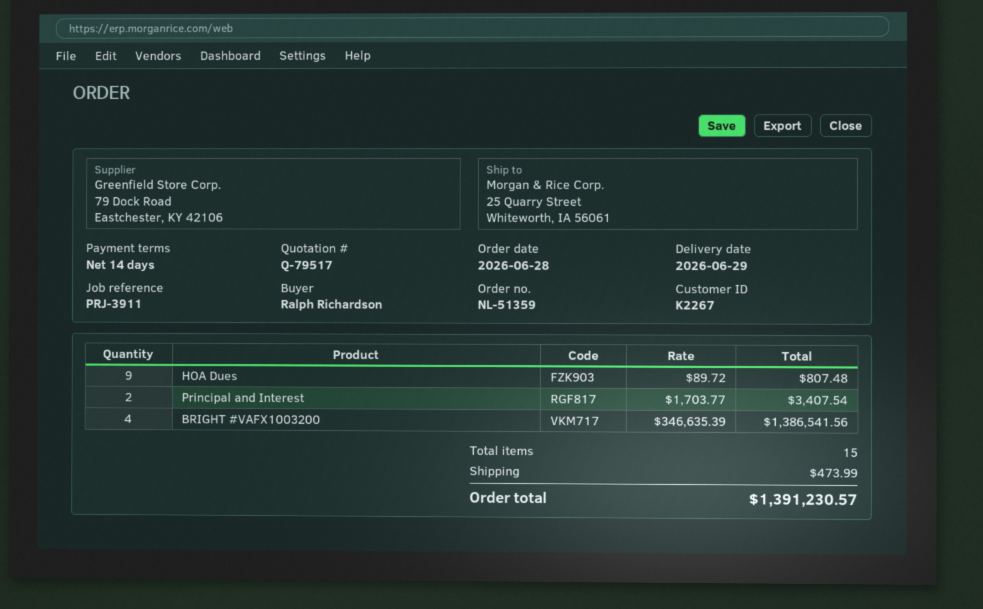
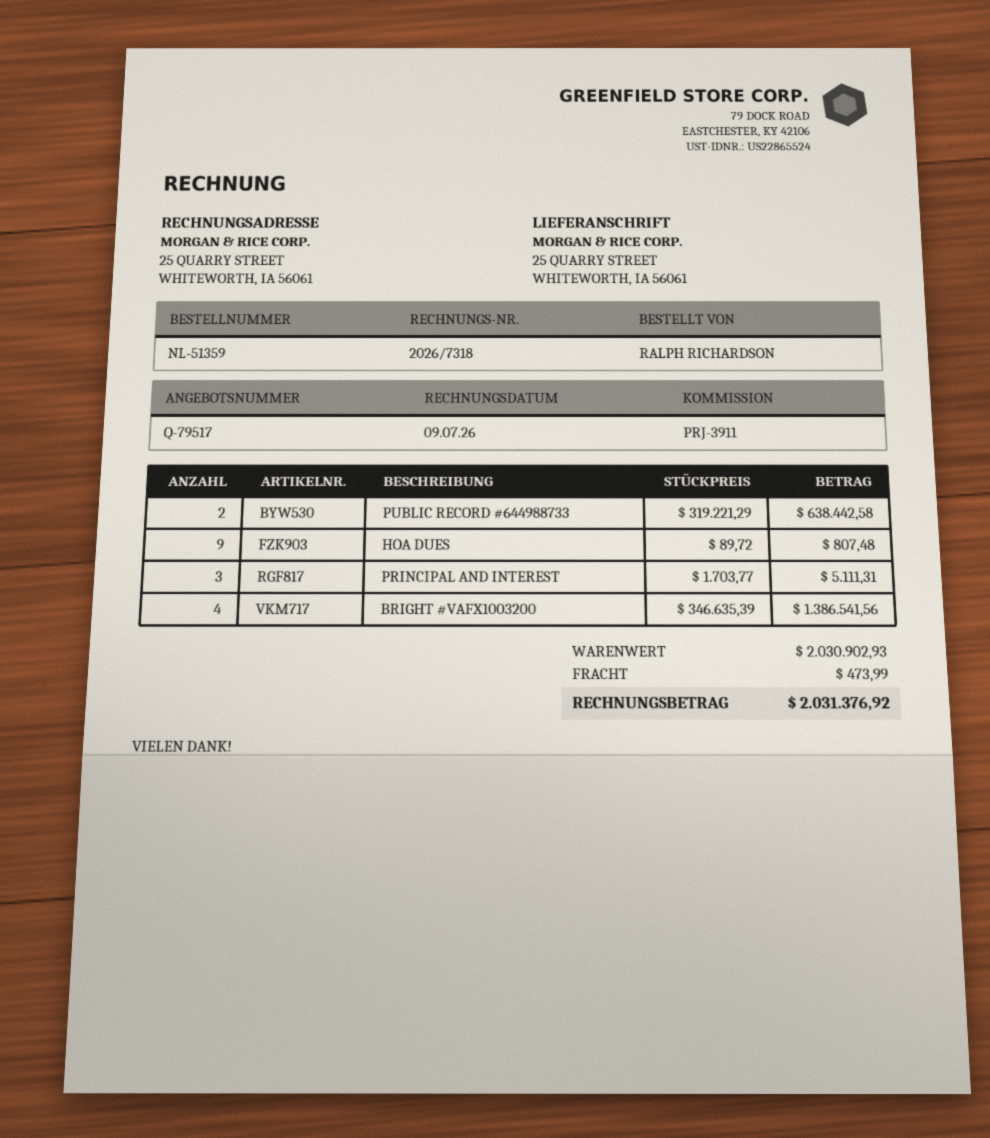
Principal and Interest: 2 x 1703.77 = 3407.54 -> 3 x 1703.77 = 5111.31
PUBLIC RECORD #644988733: none -> 2 x 319221.29 = 638442.58
total: 1391230.57 -> 2031376.92

